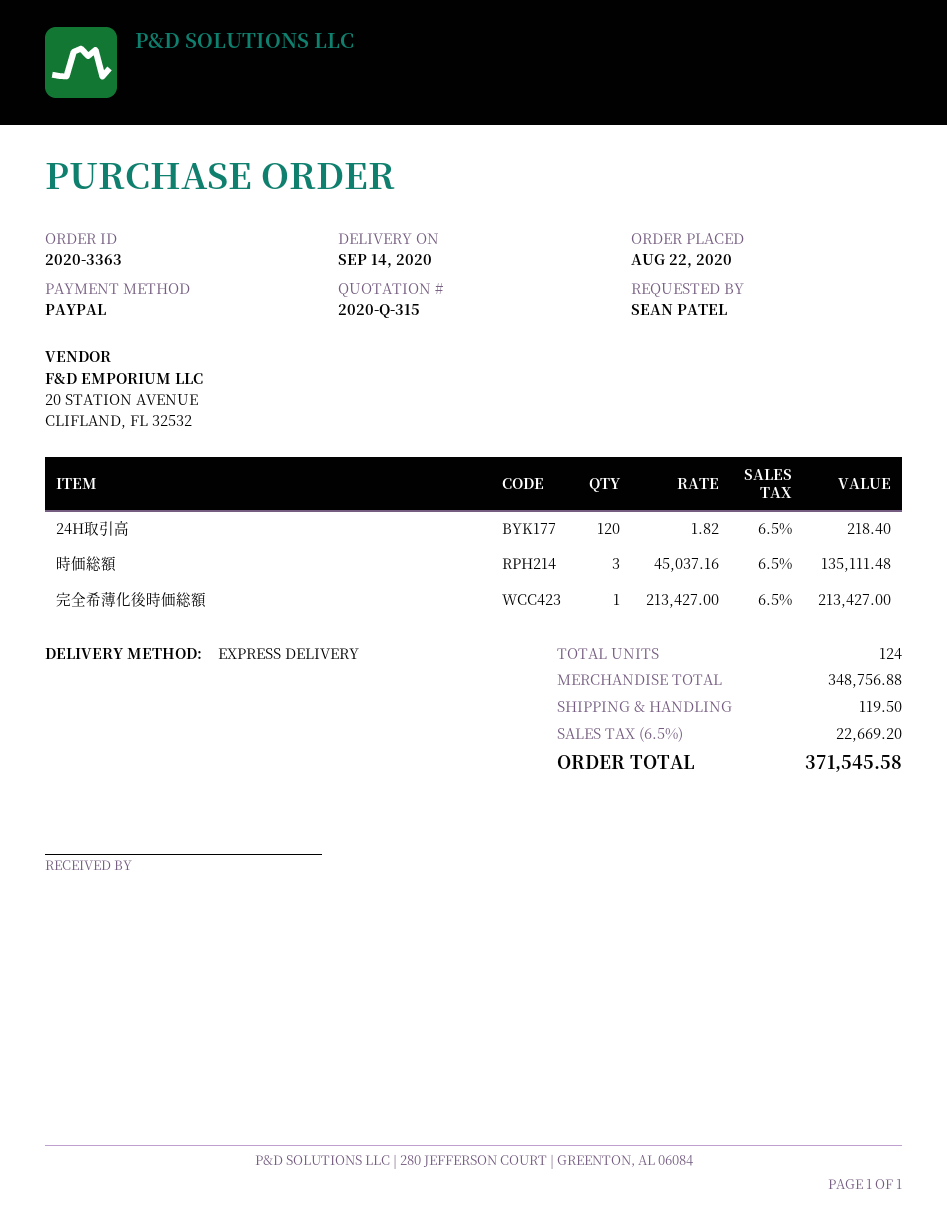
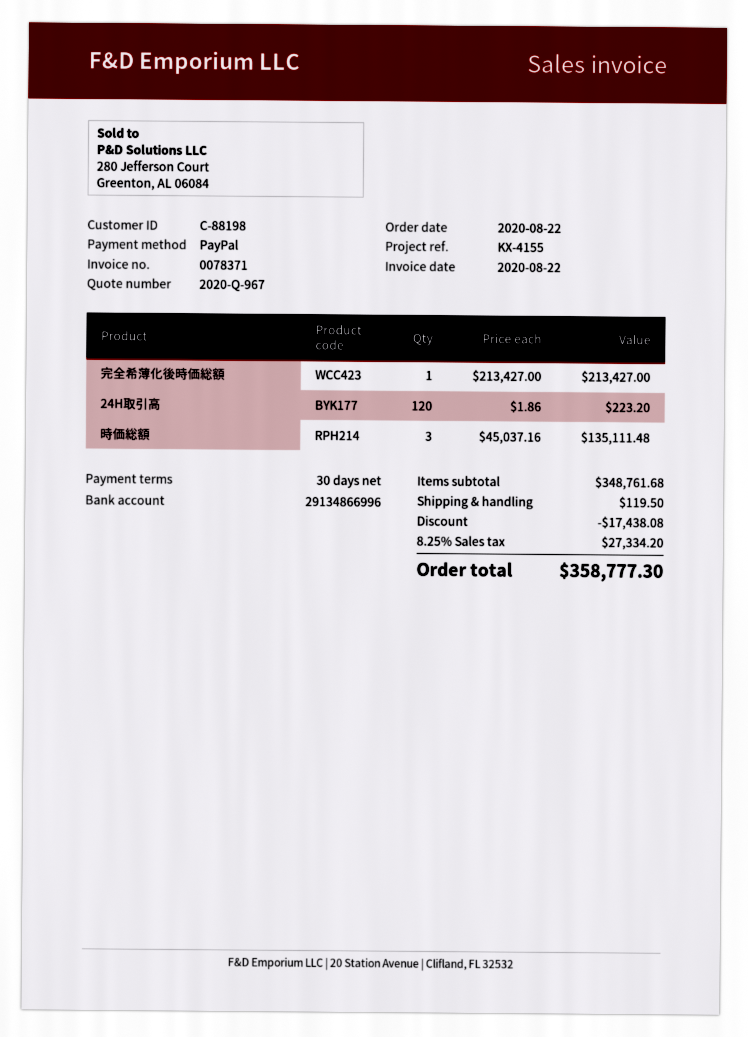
quote number: 2020-Q-315 -> 2020-Q-967
24H取引高: 120 x 1.82 = 218.40 -> 120 x 1.86 = 223.20
subtotal: 348756.88 -> 348761.68
discount: none -> 17438.08
tax: 6.5% = 22669.20 -> 8.25% = 27334.20
total: 371545.58 -> 358777.30

